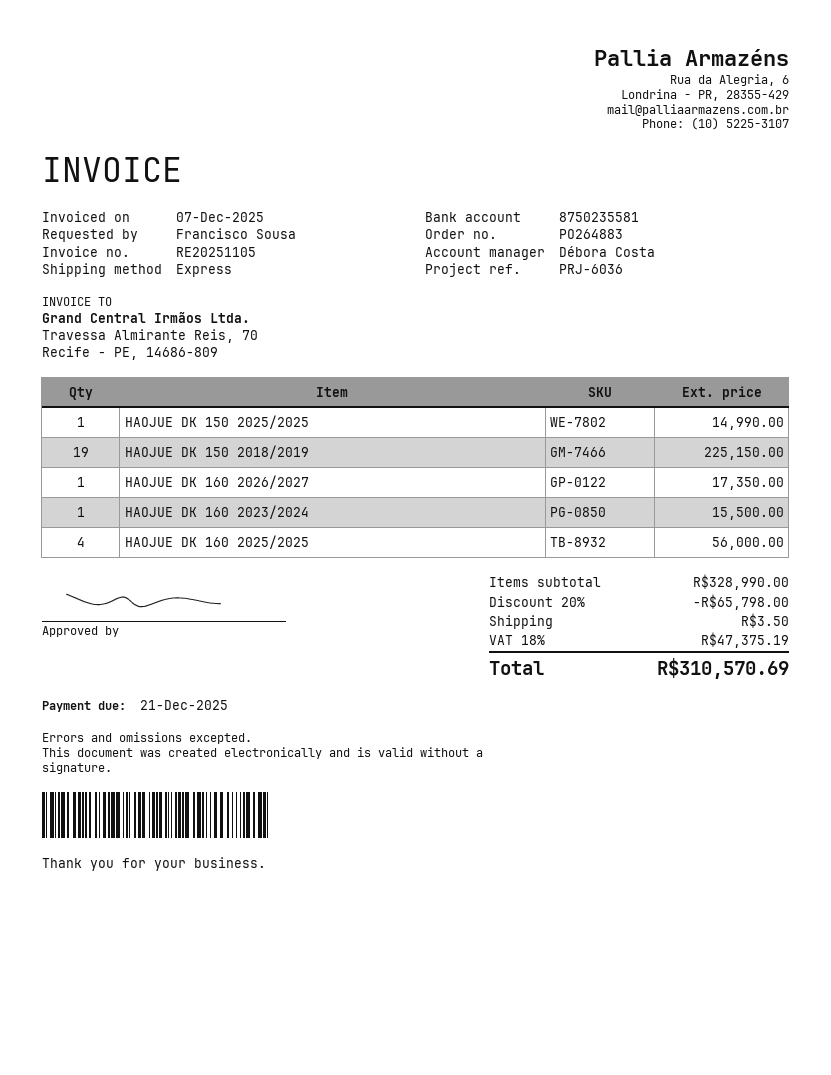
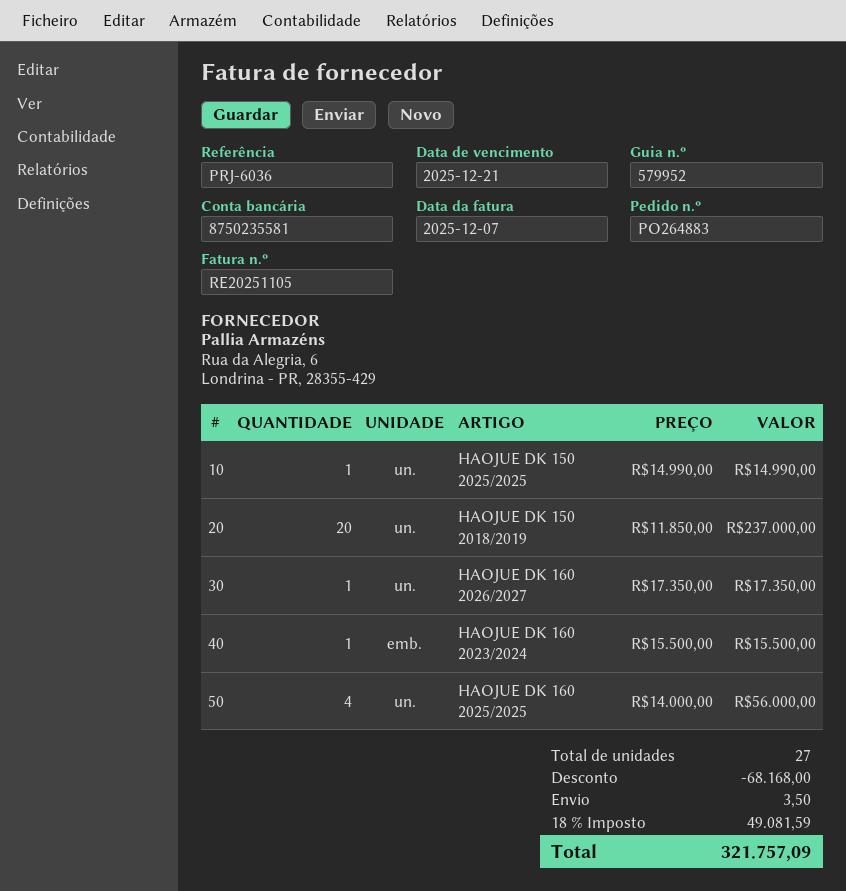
HAOJUE DK 150 2018/2019: 19 for 225150.00 -> 20 for 237000.00
discount: 65798.00 -> 68168.00
tax: 18% = 47375.19 -> 18% = 49081.59
total: 310570.69 -> 321757.09

